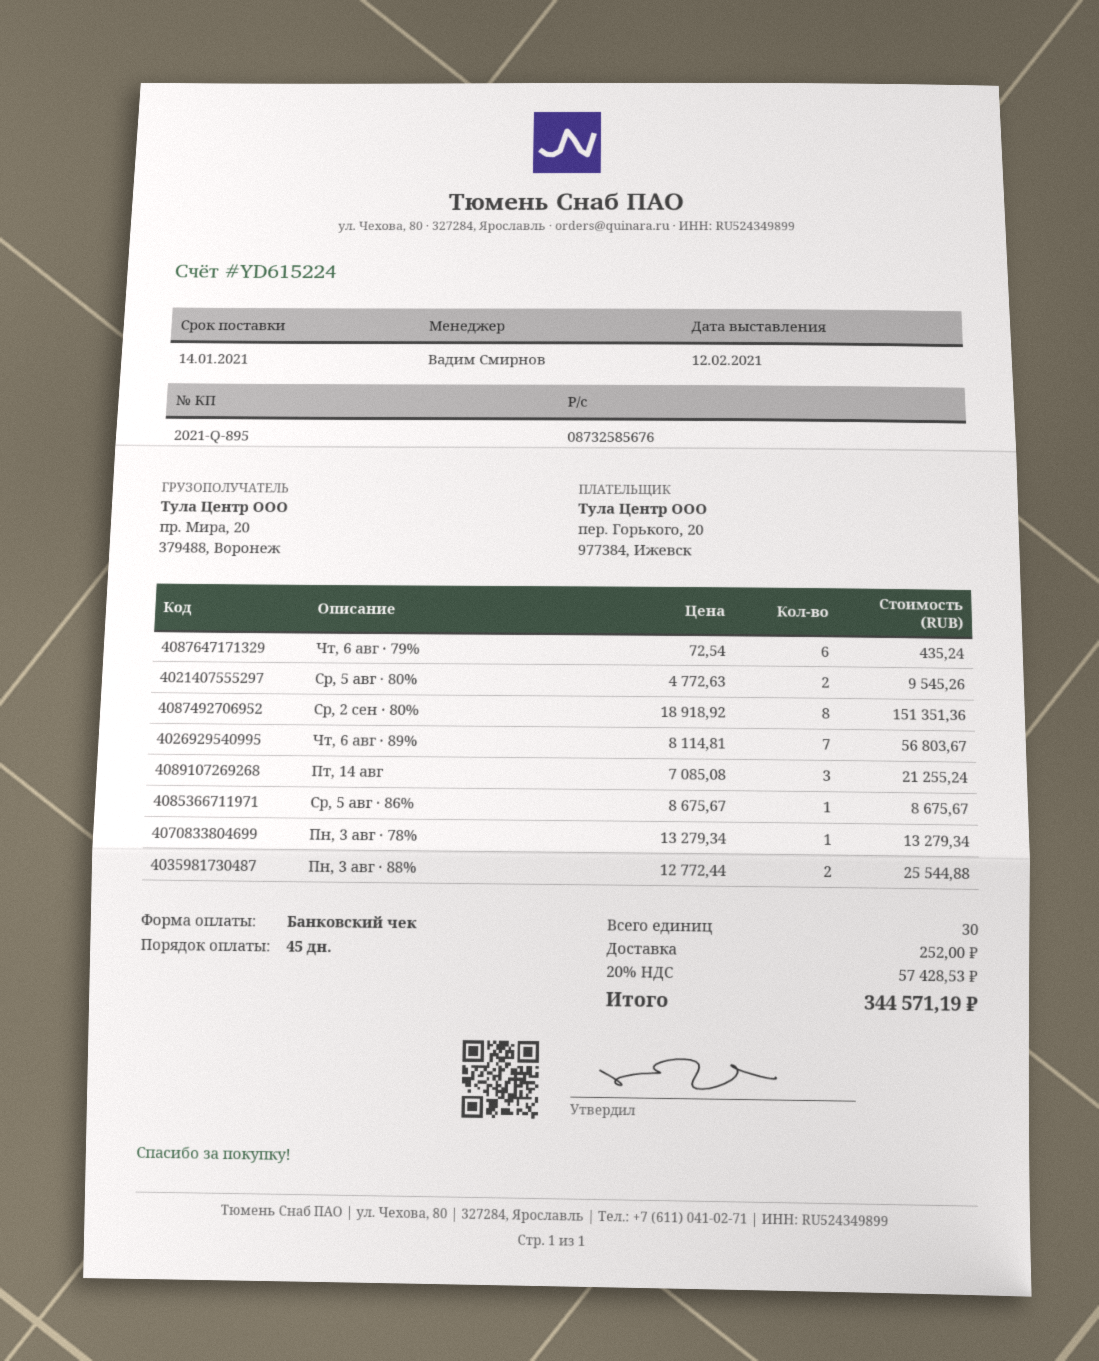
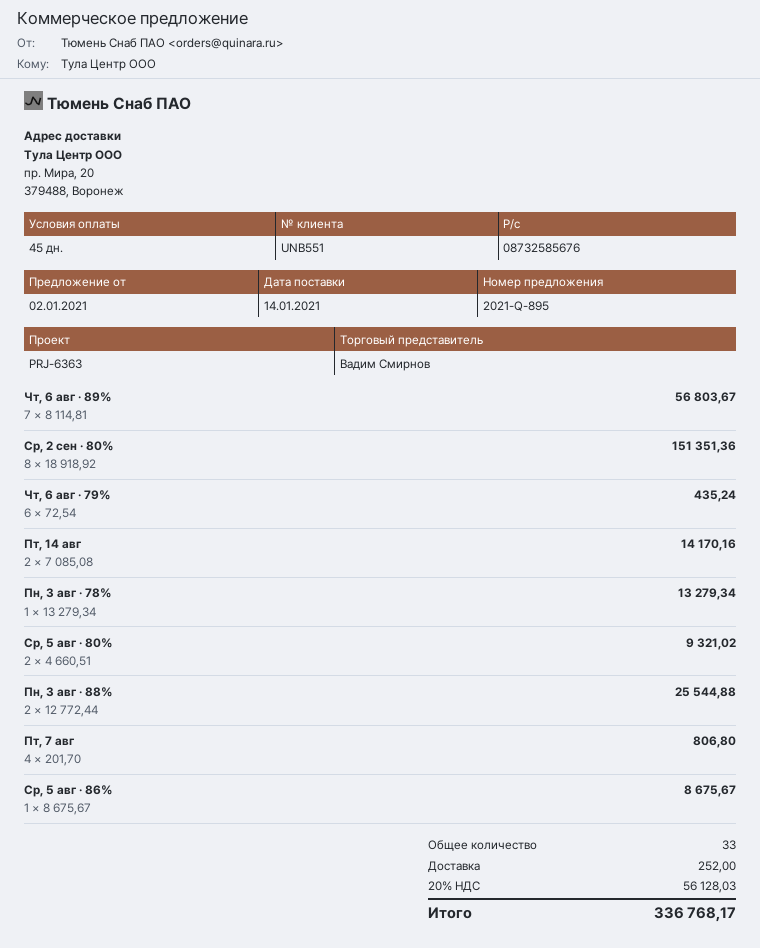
Ср, 5 авг · 80%: 2 x 4772.63 = 9545.26 -> 2 x 4660.51 = 9321.02
Пт, 14 авг: 3 x 7085.08 = 21255.24 -> 2 x 7085.08 = 14170.16
Пт, 7 авг: none -> 4 x 201.70 = 806.80
total quantity: 30 -> 33
tax: 20% = 57428.53 -> 20% = 56128.03
total: 344571.19 -> 336768.17

